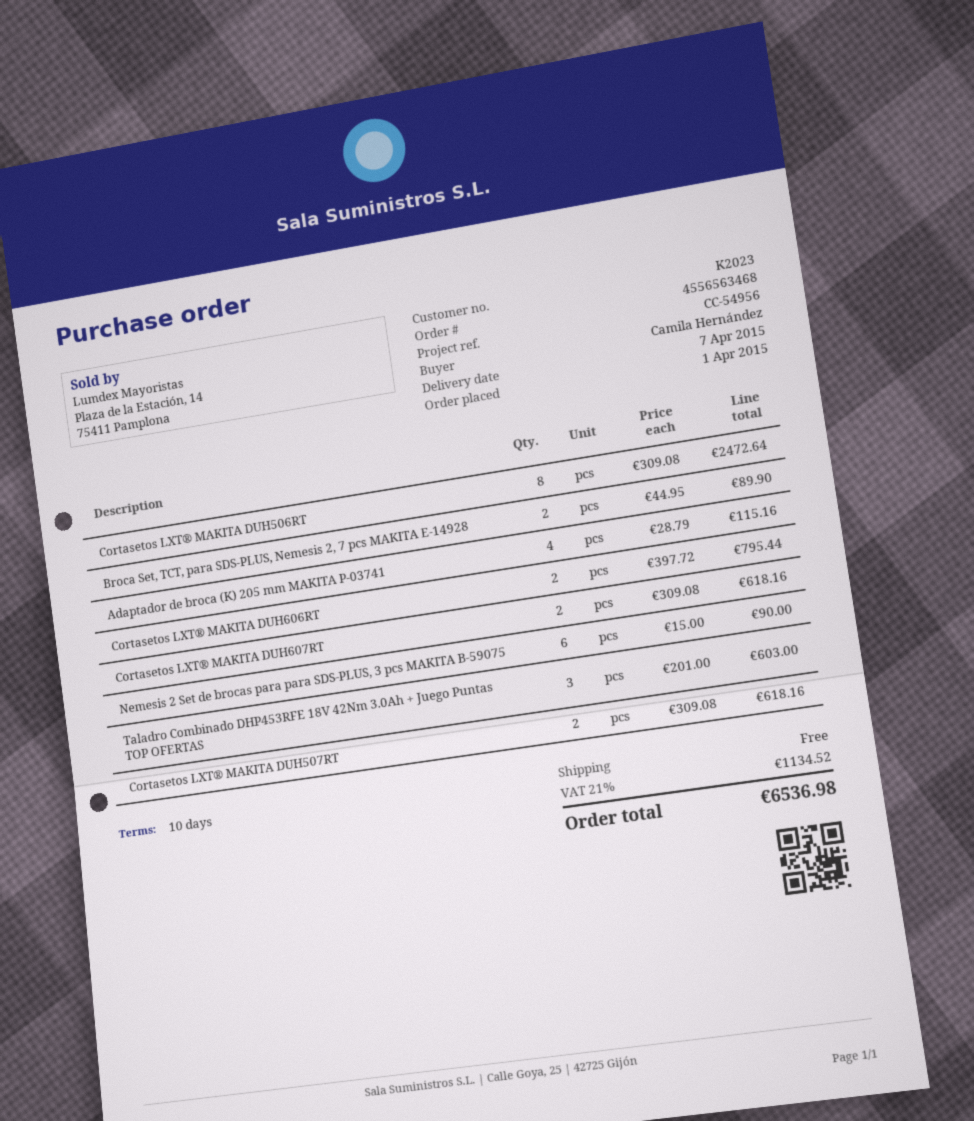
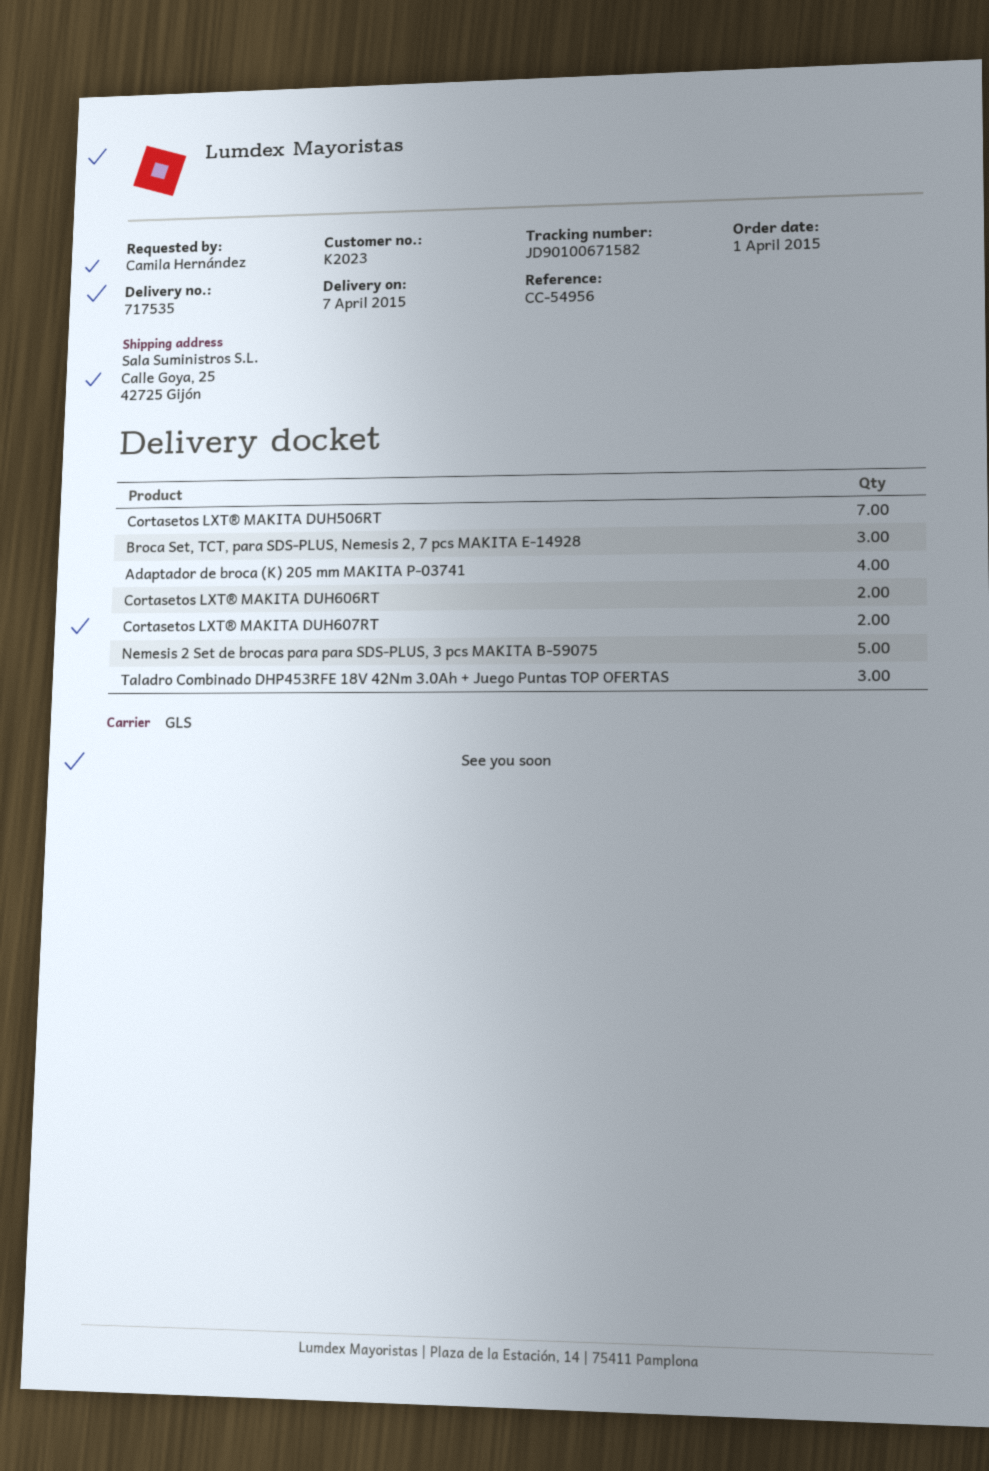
Cortasetos LXT® MAKITA DUH506RT: 8 -> 7
Broca Set, TCT, para SDS-PLUS, Nemesis 2, 7 pcs MAKITA E-14928: 2 -> 3
Nemesis 2 Set de brocas para para SDS-PLUS, 3 pcs MAKITA B-59075: 6 -> 5
Cortasetos LXT® MAKITA DUH507RT: 2 -> none

